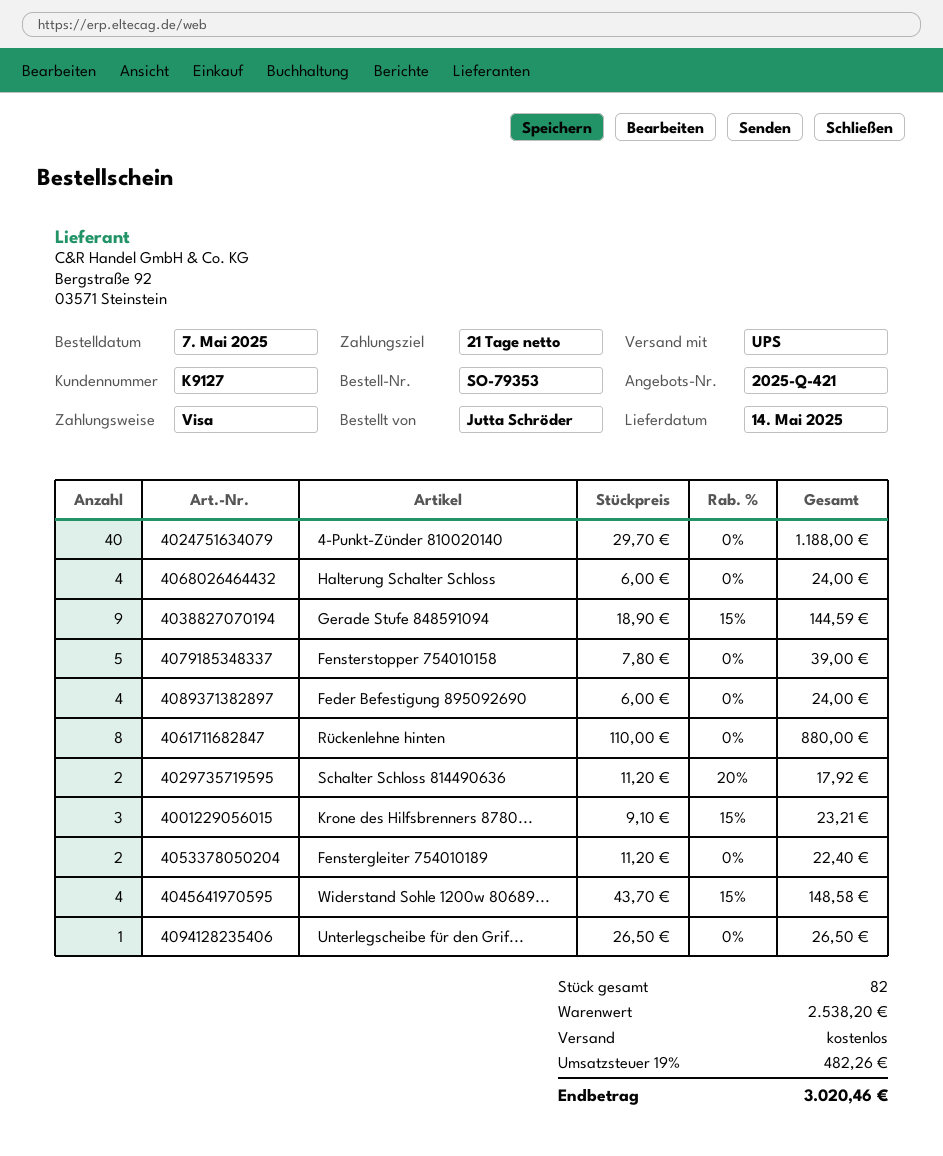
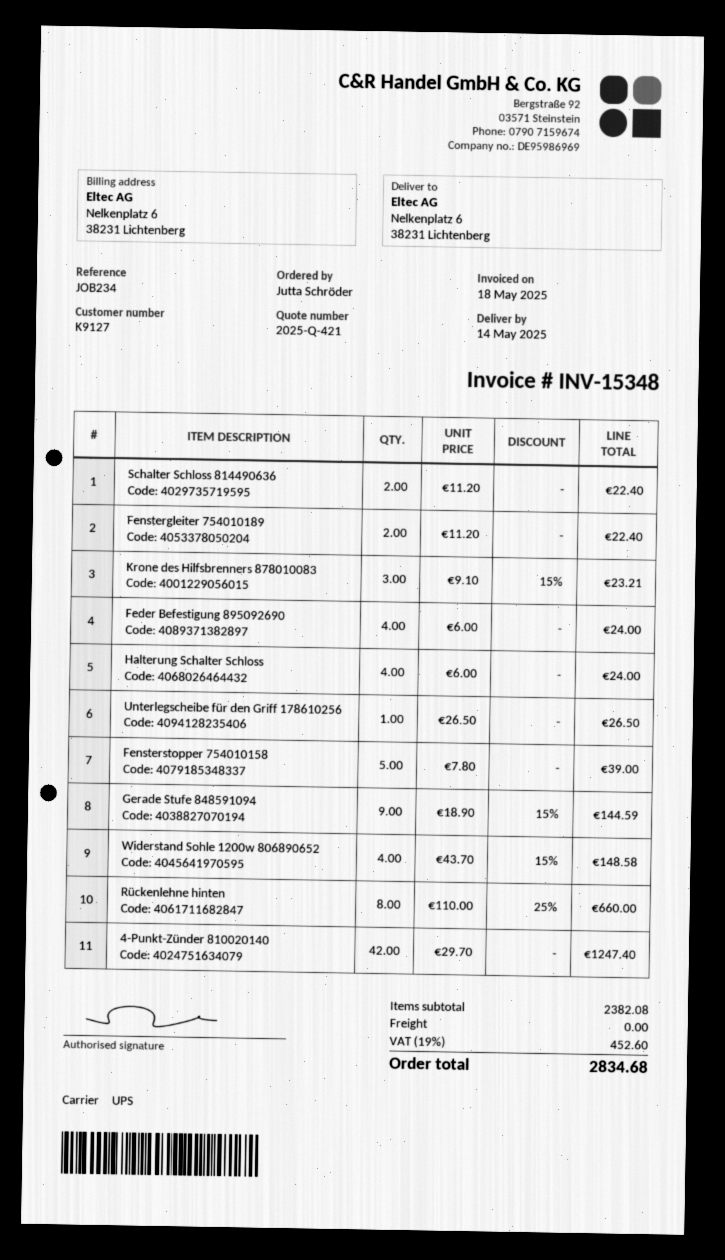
4-Punkt-Zünder 810020140: 40 x 29.70 = 1188.00 -> 42 x 29.70 = 1247.40
Rückenlehne hinten: 8 x 110.00 = 880.00 -> 8 x 110.00 - 25% = 660.00
Schalter Schloss 814490636: 2 x 11.20 - 20% = 17.92 -> 2 x 11.20 = 22.40
subtotal: 2538.20 -> 2382.08
tax: 19% = 482.26 -> 19% = 452.60
total: 3020.46 -> 2834.68

